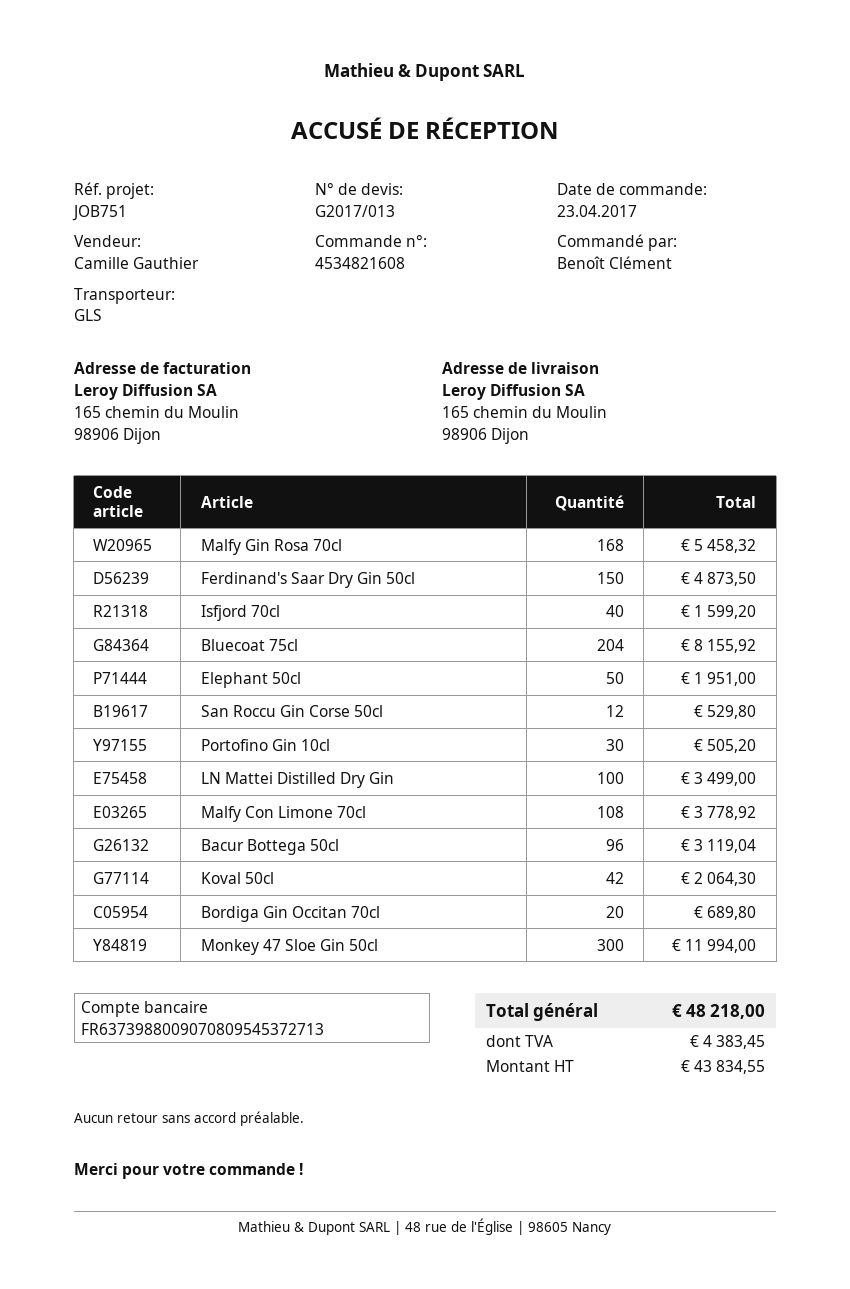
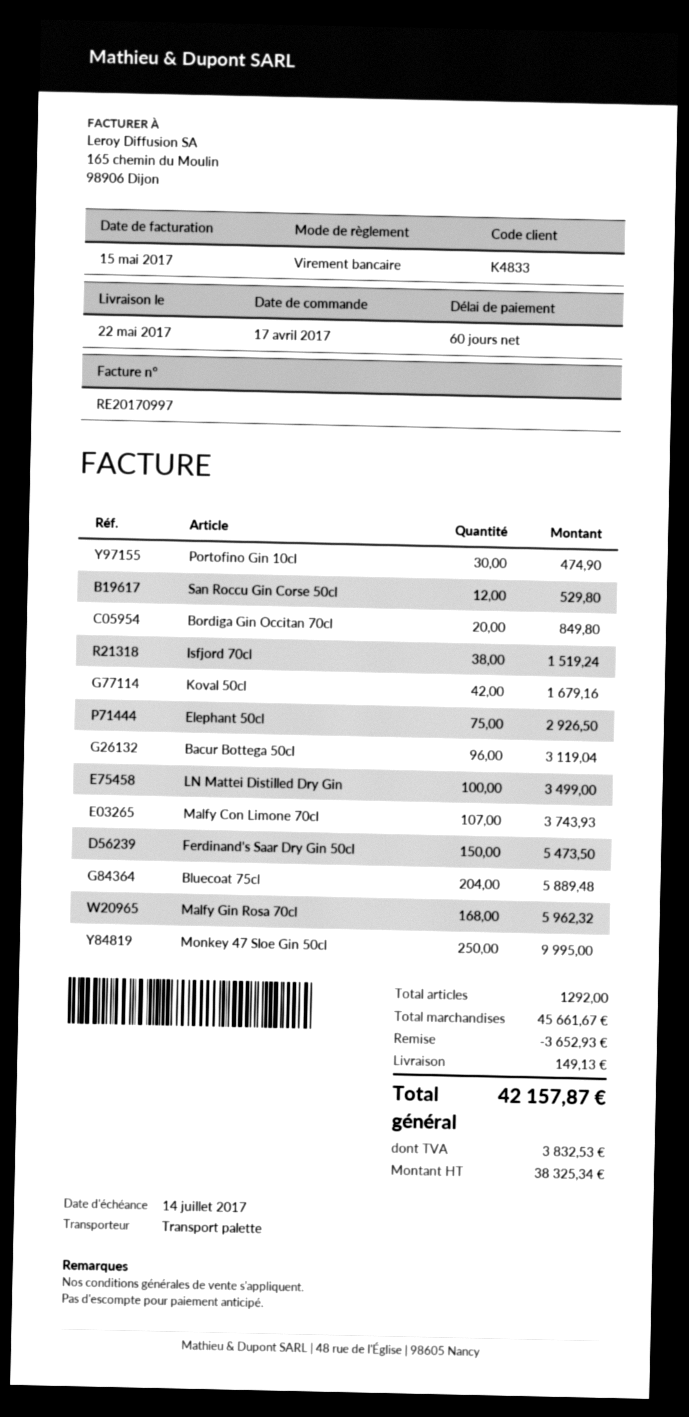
order date: 2017-04-23 -> 2017-04-17
shipping method: GLS -> pallet freight
Malfy Gin Rosa 70cl: 168 for 5458.32 -> 168 for 5962.32
Ferdinand's Saar Dry Gin 50cl: 150 for 4873.50 -> 150 for 5473.50
Isfjord 70cl: 40 for 1599.20 -> 38 for 1519.24
Bluecoat 75cl: 204 for 8155.92 -> 204 for 5889.48
Elephant 50cl: 50 for 1951.00 -> 75 for 2926.50
Portofino Gin 10cl: 30 for 505.20 -> 30 for 474.90
Malfy Con Limone 70cl: 108 for 3778.92 -> 107 for 3743.93
Koval 50cl: 42 for 2064.30 -> 42 for 1679.16
Bordiga Gin Occitan 70cl: 20 for 689.80 -> 20 for 849.80
Monkey 47 Sloe Gin 50cl: 300 for 11994.00 -> 250 for 9995.00
discount: none -> 3652.93
shipping: none -> 149.13
net: 43834.55 -> 38325.34
tax: 4383.45 -> 3832.53
total: 48218.00 -> 42157.87

